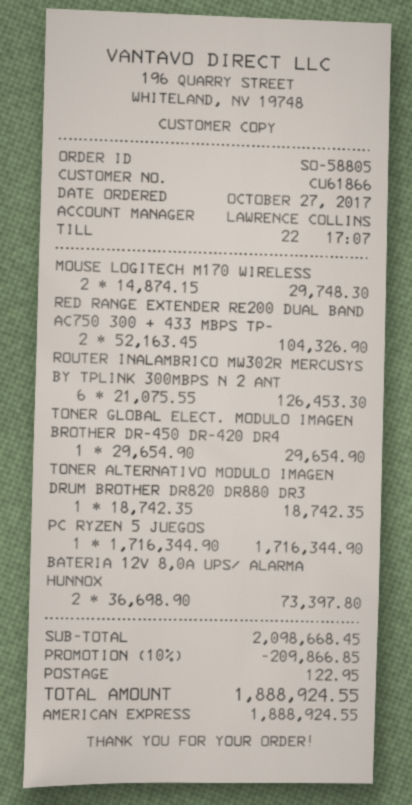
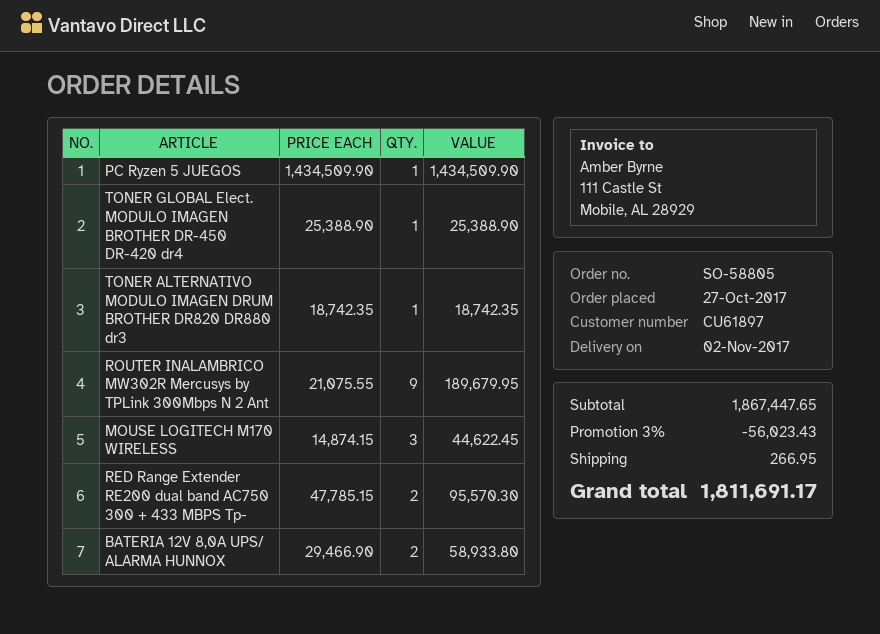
customer number: CU61866 -> CU61897
MOUSE LOGITECH M170 WIRELESS: 2 x 14874.15 = 29748.30 -> 3 x 14874.15 = 44622.45
RED RANGE EXTENDER RE200 DUAL BAND AC750 300 + 433 MBPS TP-: 2 x 52163.45 = 104326.90 -> 2 x 47785.15 = 95570.30
ROUTER INALAMBRICO MW302R MERCUSYS BY TPLINK 300MBPS N 2 ANT: 6 x 21075.55 = 126453.30 -> 9 x 21075.55 = 189679.95
TONER GLOBAL ELECT. MODULO IMAGEN BROTHER DR-450 DR-420 DR4: 1 x 29654.90 = 29654.90 -> 1 x 25388.90 = 25388.90
PC RYZEN 5 JUEGOS: 1 x 1716344.90 = 1716344.90 -> 1 x 1434509.90 = 1434509.90
BATERIA 12V 8,0A UPS/ ALARMA HUNNOX: 2 x 36698.90 = 73397.80 -> 2 x 29466.90 = 58933.80
subtotal: 2098668.45 -> 1867447.65
discount: 10% = 209866.85 -> 3% = 56023.43
shipping: 122.95 -> 266.95
total: 1888924.55 -> 1811691.17

